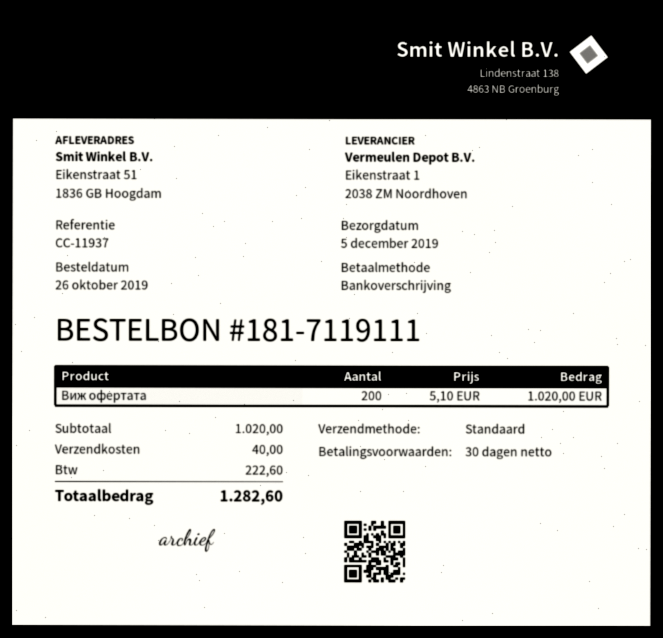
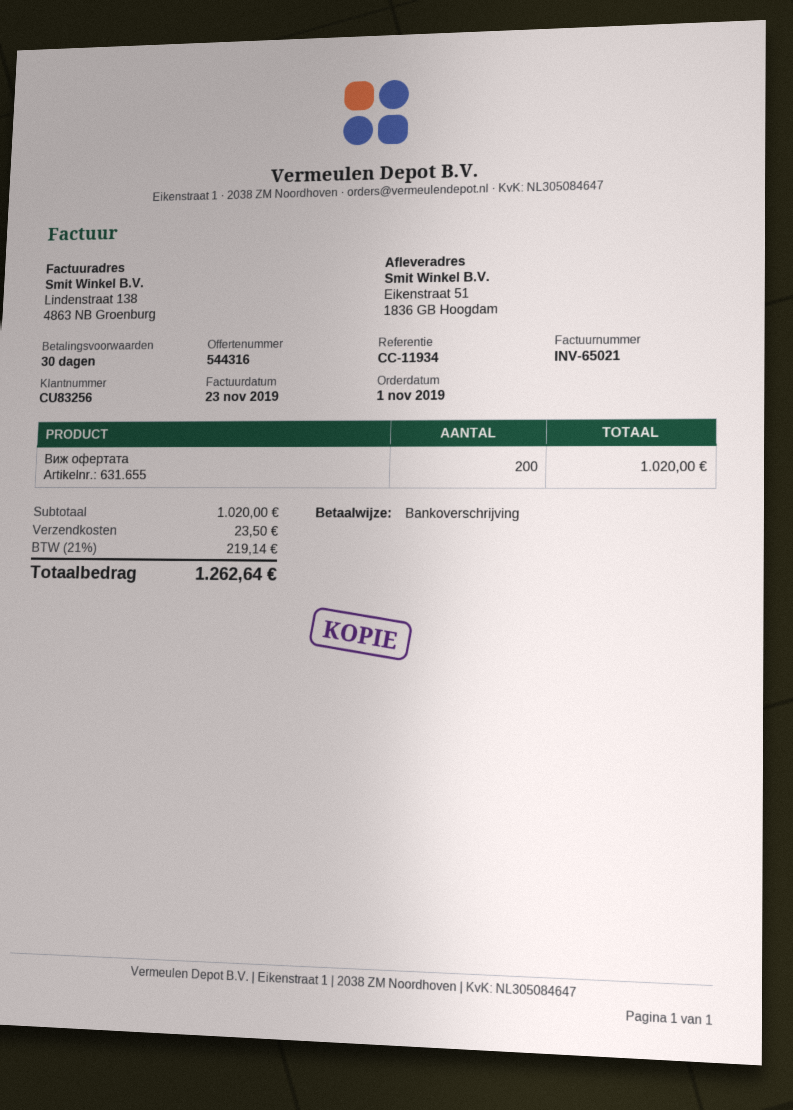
order date: 2019-10-26 -> 2019-11-01
reference: CC-11937 -> CC-11934
shipping: 40.00 -> 23.50
tax: 222.60 -> 219.14
total: 1282.60 -> 1262.64

